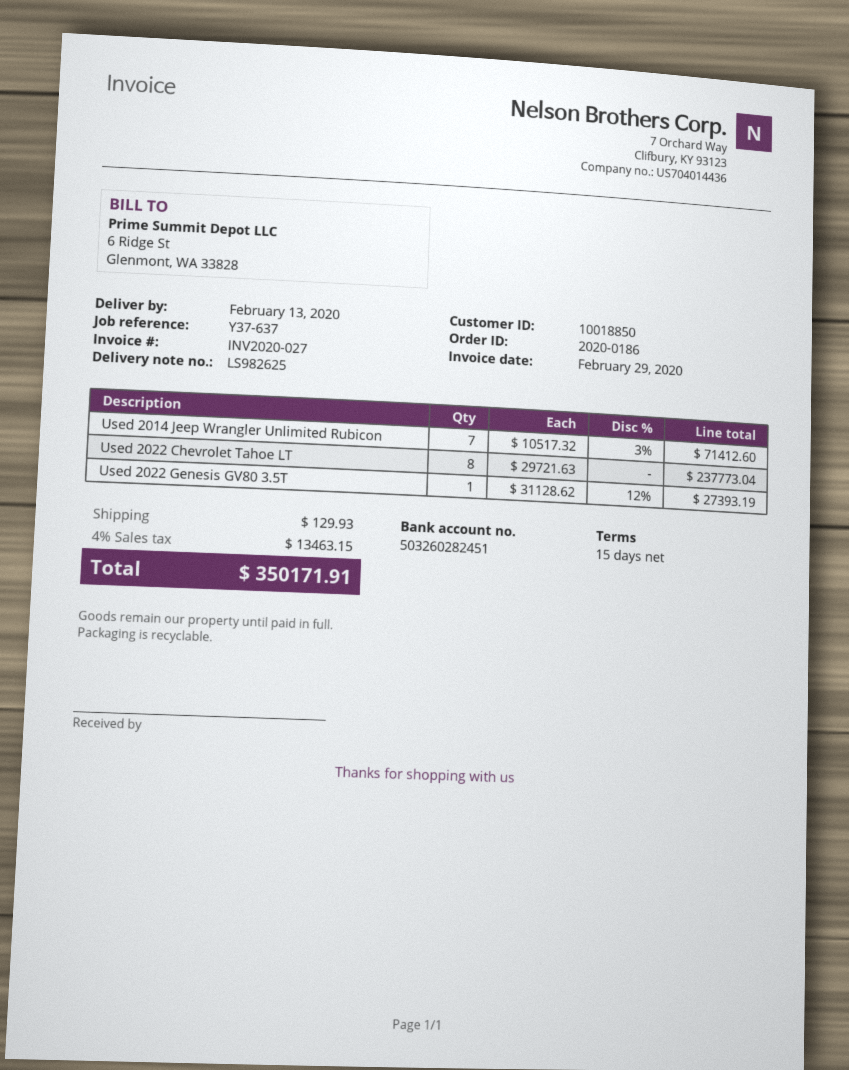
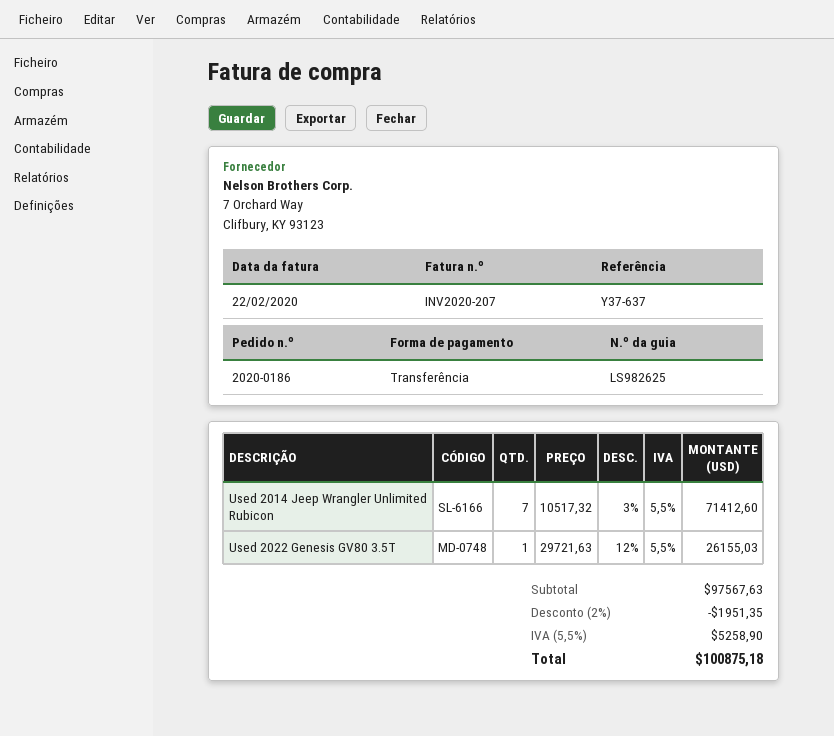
invoice number: INV2020-027 -> INV2020-207
invoice date: 2020-02-29 -> 2020-02-22
Used 2022 Chevrolet Tahoe LT: 8 x 29721.63 = 237773.04 -> none
Used 2022 Genesis GV80 3.5T: 1 x 31128.62 - 12% = 27393.19 -> 1 x 29721.63 - 12% = 26155.03
discount: none -> 2% = 1951.35
shipping: 129.93 -> none
tax: 4% = 13463.15 -> 5.5% = 5258.90
total: 350171.91 -> 100875.18

